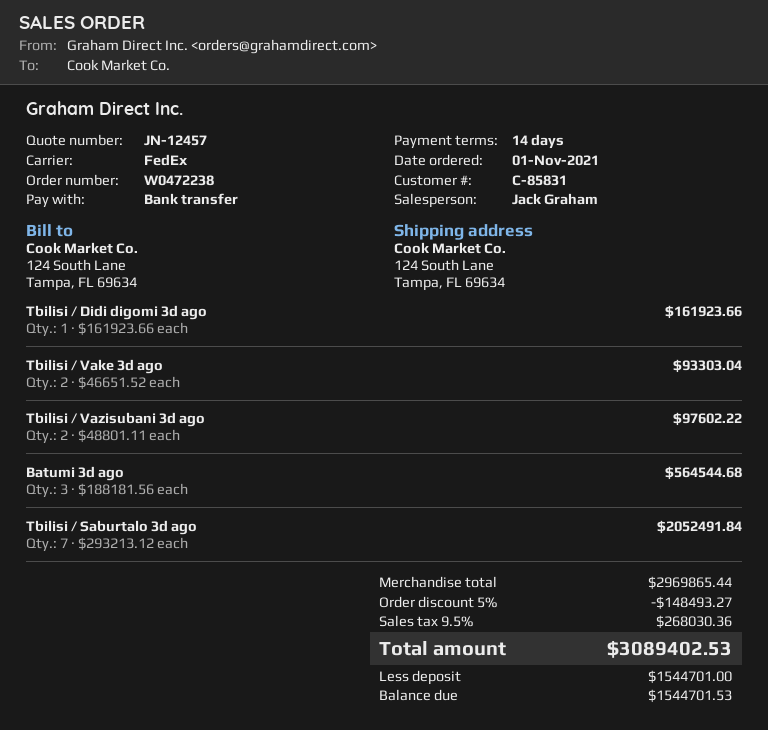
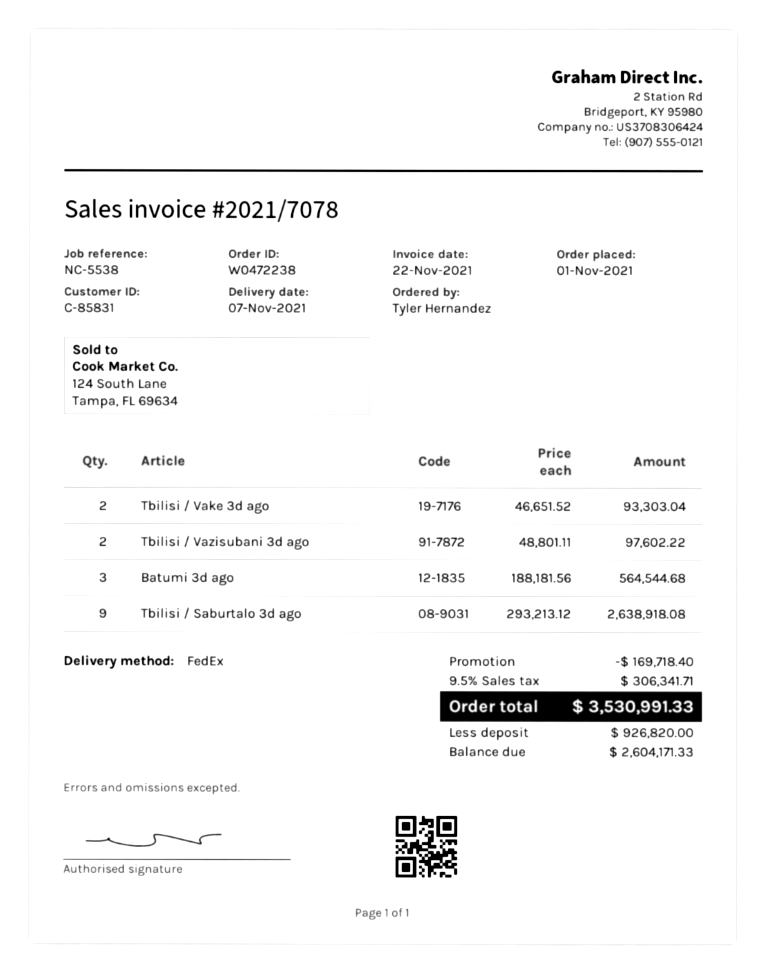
Tbilisi / Didi digomi 3d ago: 1 x 161923.66 = 161923.66 -> none
Tbilisi / Saburtalo 3d ago: 7 x 293213.12 = 2052491.84 -> 9 x 293213.12 = 2638918.08
discount: 148493.27 -> 169718.40
tax: 9.5% = 268030.36 -> 9.5% = 306341.71
total: 3089402.53 -> 3530991.33
deposit: 1544701.00 -> 926820.00
balance: 1544701.53 -> 2604171.33

